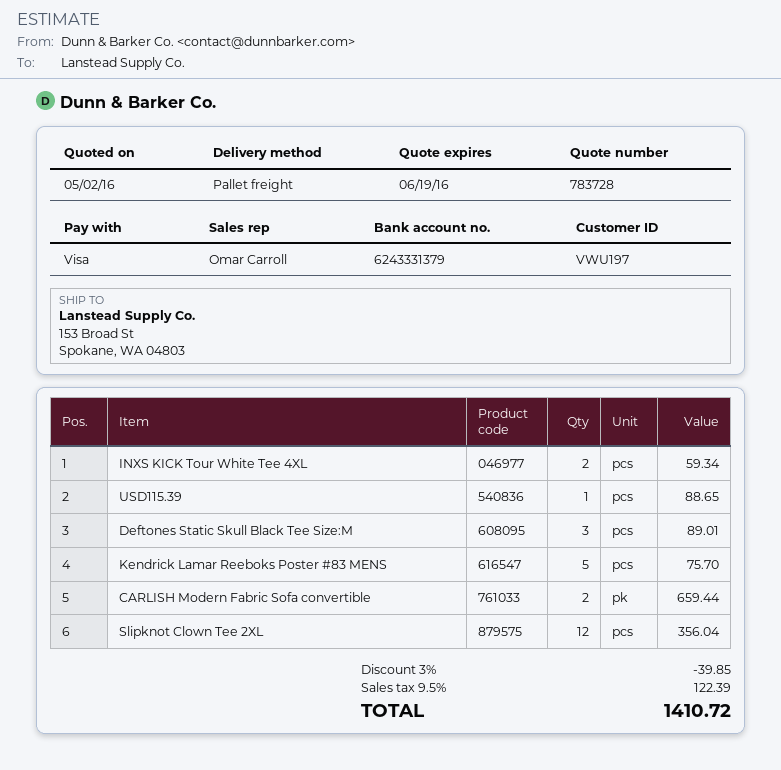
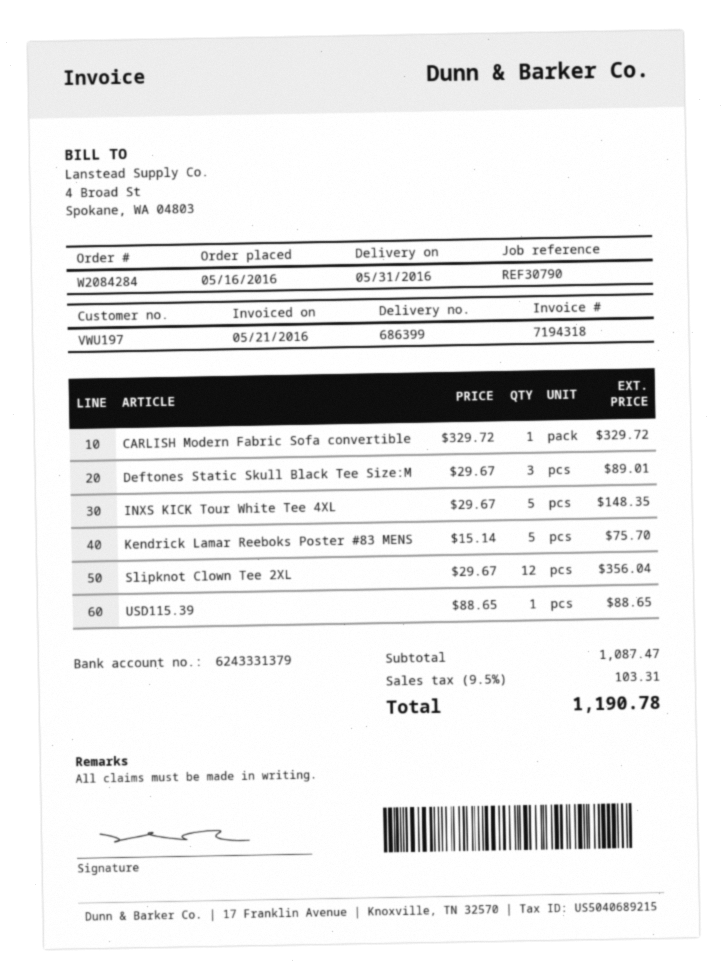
INXS KICK Tour White Tee 4XL: 2 for 59.34 -> 5 for 148.35
CARLISH Modern Fabric Sofa convertible: 2 for 659.44 -> 1 for 329.72
discount: 3% = 39.85 -> none
tax: 9.5% = 122.39 -> 9.5% = 103.31
total: 1410.72 -> 1190.78

